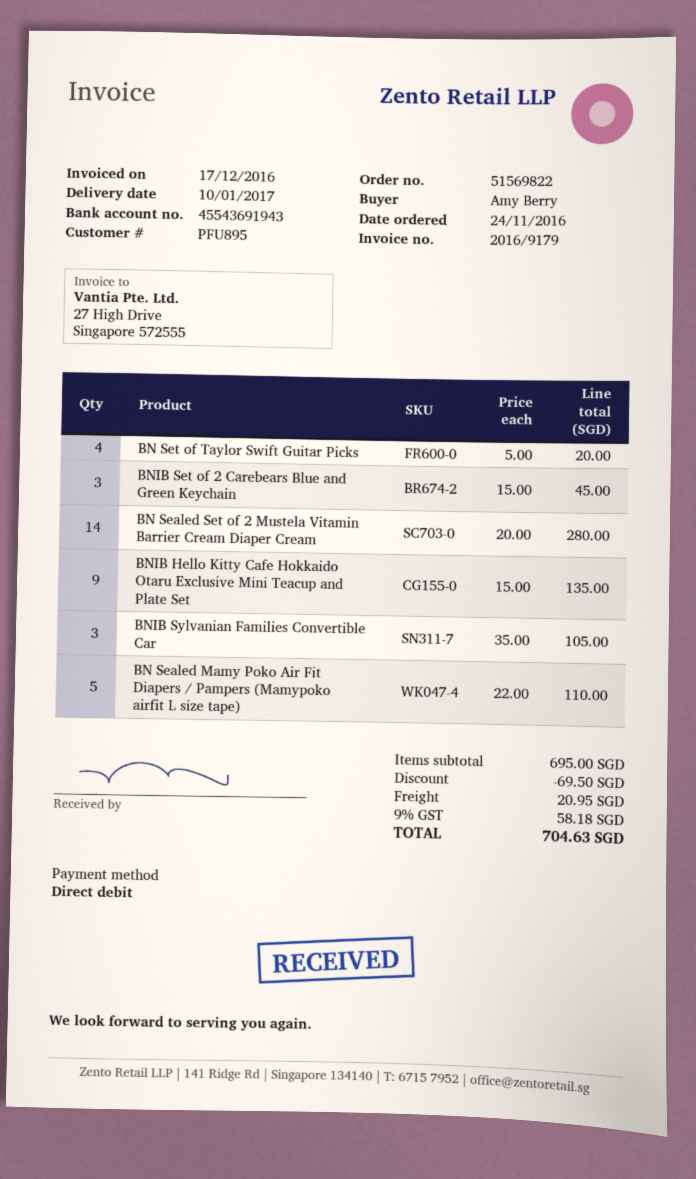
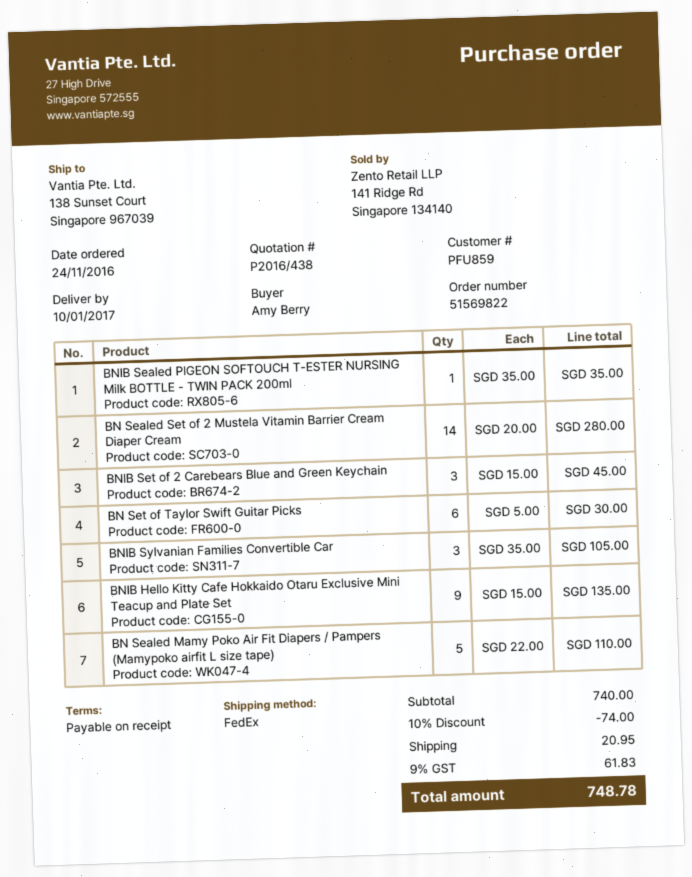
customer number: PFU895 -> PFU859
BN Set of Taylor Swift Guitar Picks: 4 x 5.00 = 20.00 -> 6 x 5.00 = 30.00
BNIB Sealed PIGEON SOFTOUCH T-ESTER NURSING Milk BOTTLE - TWIN PACK 200ml: none -> 1 x 35.00 = 35.00
subtotal: 695.00 -> 740.00
discount: 69.50 -> 74.00
tax: 9% = 58.18 -> 9% = 61.83
total: 704.63 -> 748.78

